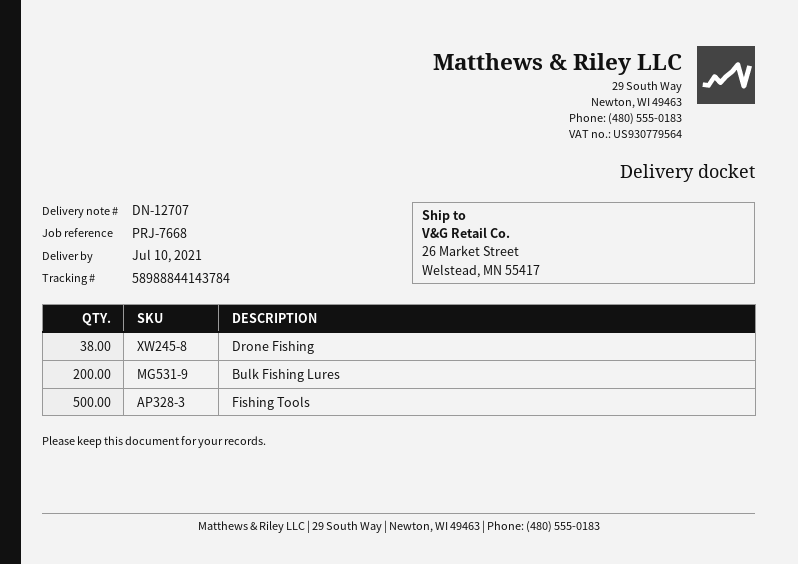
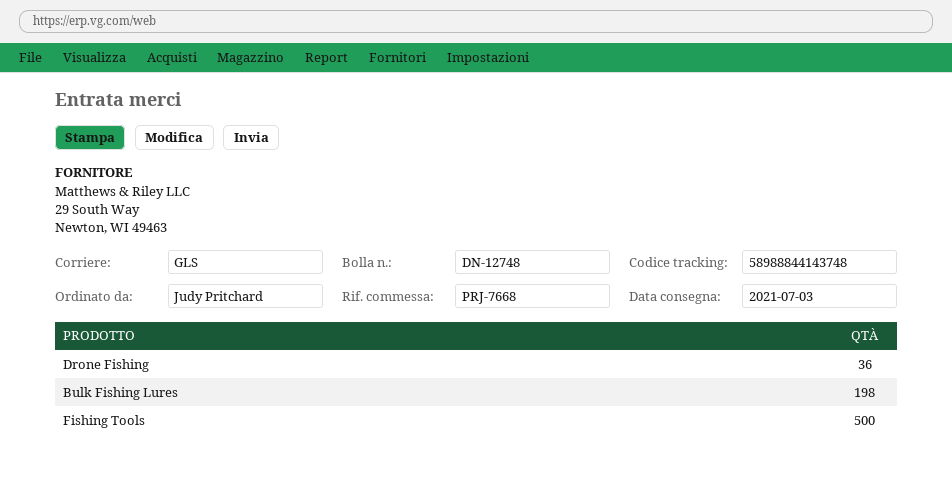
delivery note number: DN-12707 -> DN-12748
delivery date: 2021-07-10 -> 2021-07-03
tracking number: 58988844143784 -> 58988844143748
Drone Fishing: 38 -> 36
Bulk Fishing Lures: 200 -> 198

